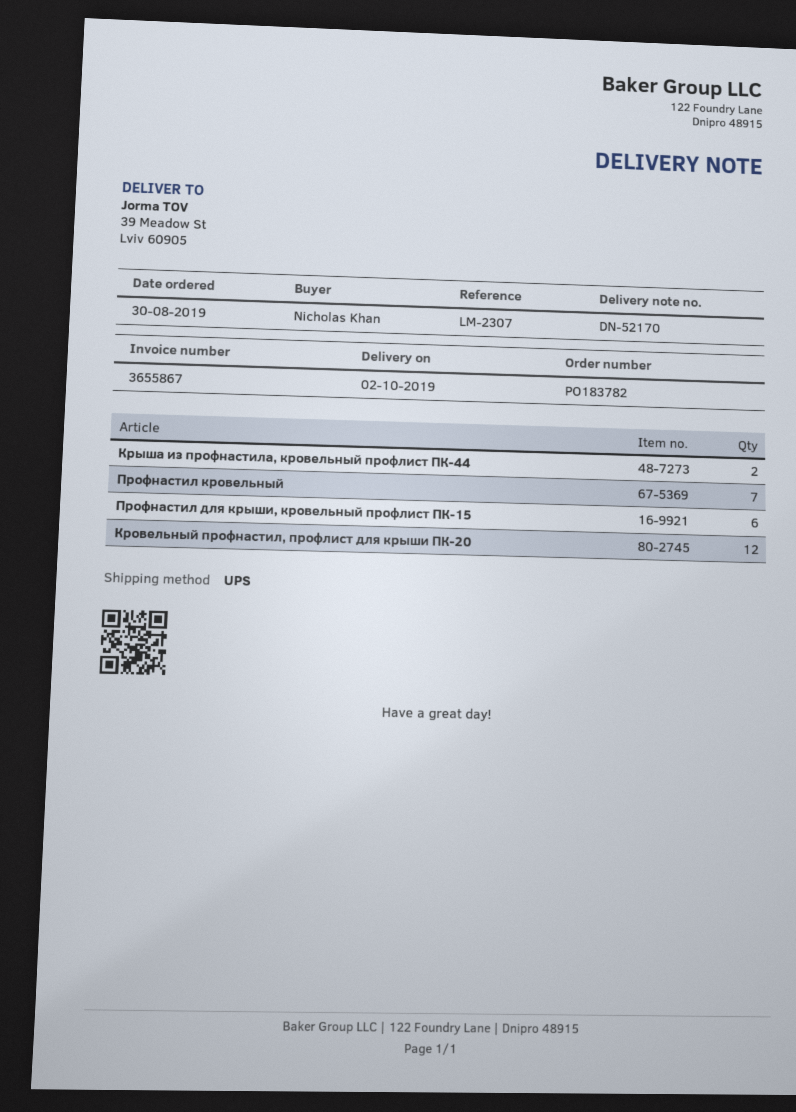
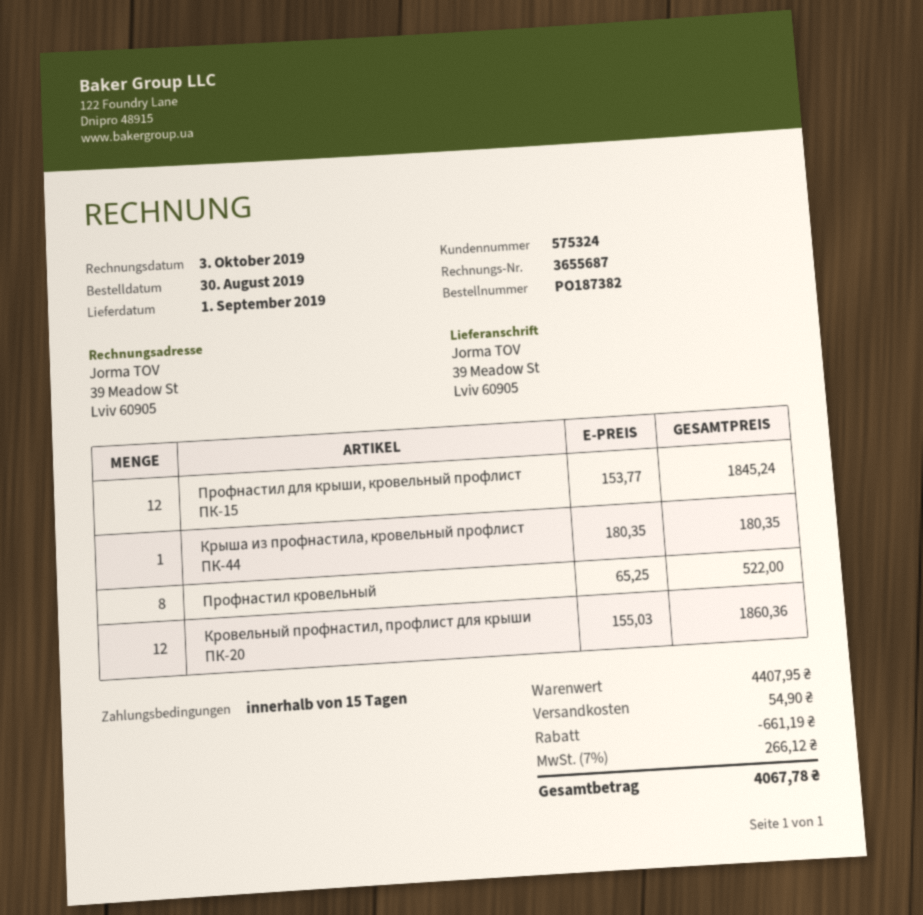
order number: PO183782 -> PO187382
delivery date: 2019-10-02 -> 2019-09-01
invoice number: 3655867 -> 3655687
Крыша из профнастила, кровельный профлист ПК-44: 2 -> 1
Профнастил кровельный: 7 -> 8
Профнастил для крыши, кровельный профлист ПК-15: 6 -> 12

